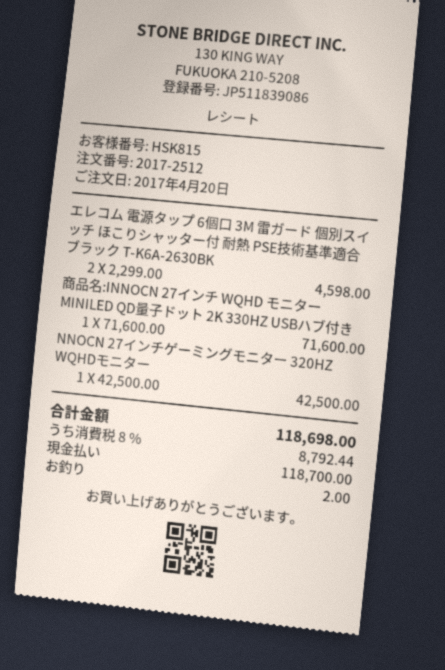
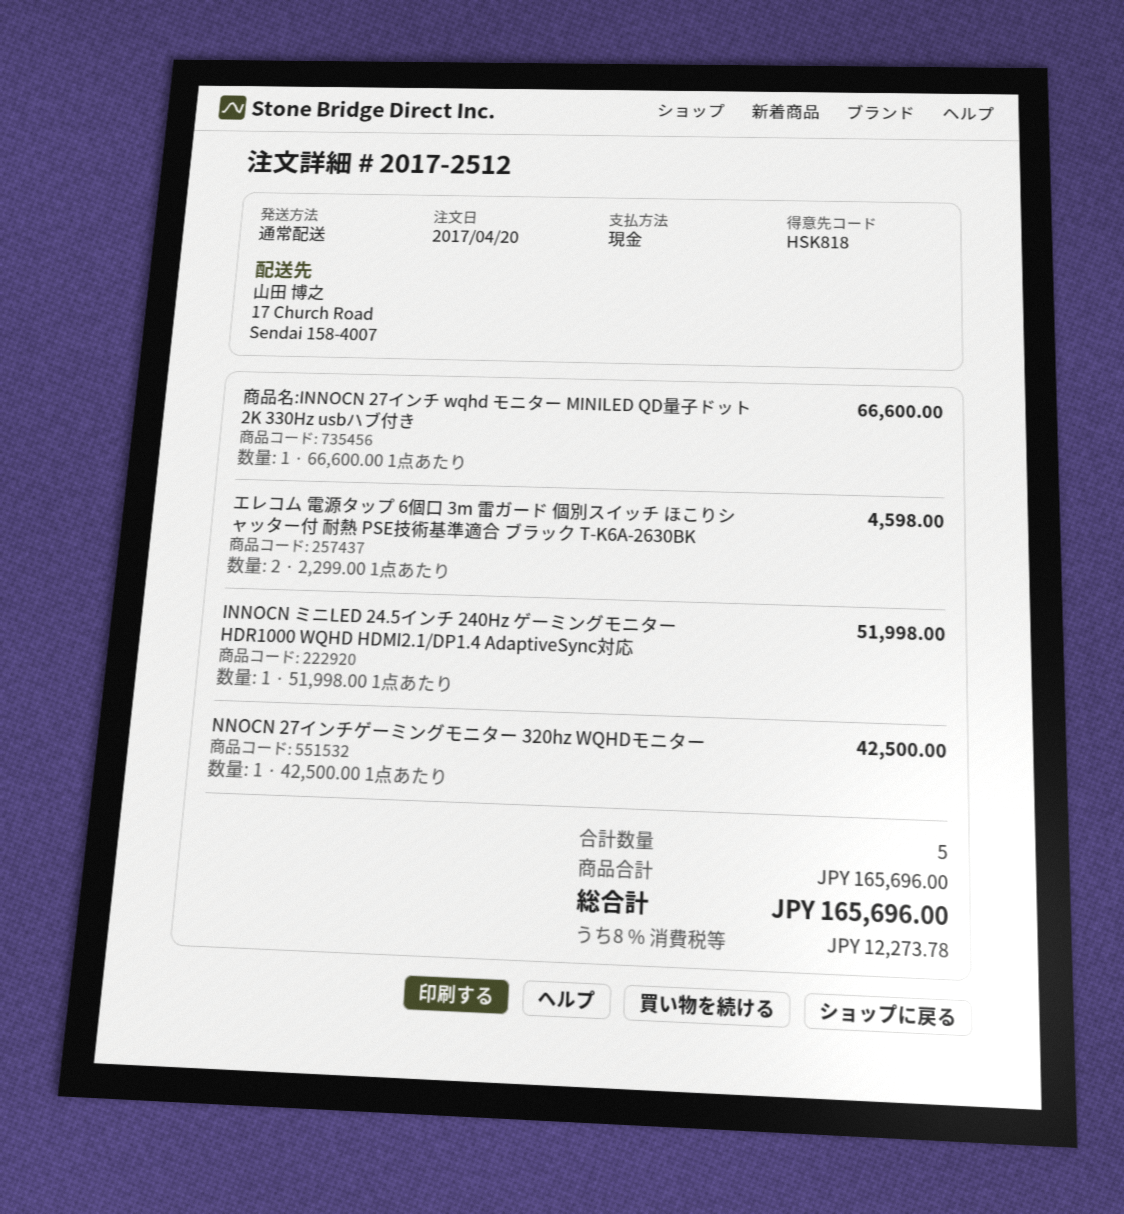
customer number: HSK815 -> HSK818
商品名:INNOCN 27インチ WQHD モニター MINILED QD量子ドット 2K 330HZ USBハブ付き: 1 x 71600.00 = 71600.00 -> 1 x 66600.00 = 66600.00
INNOCN ミニLED 24.5インチ 240Hz ゲーミングモニター HDR1000 WQHD HDMI2.1/DP1.4 AdaptiveSync対応: none -> 1 x 51998.00 = 51998.00
tax: 8% = 8792.44 -> 8% = 12273.78
total: 118698.00 -> 165696.00

